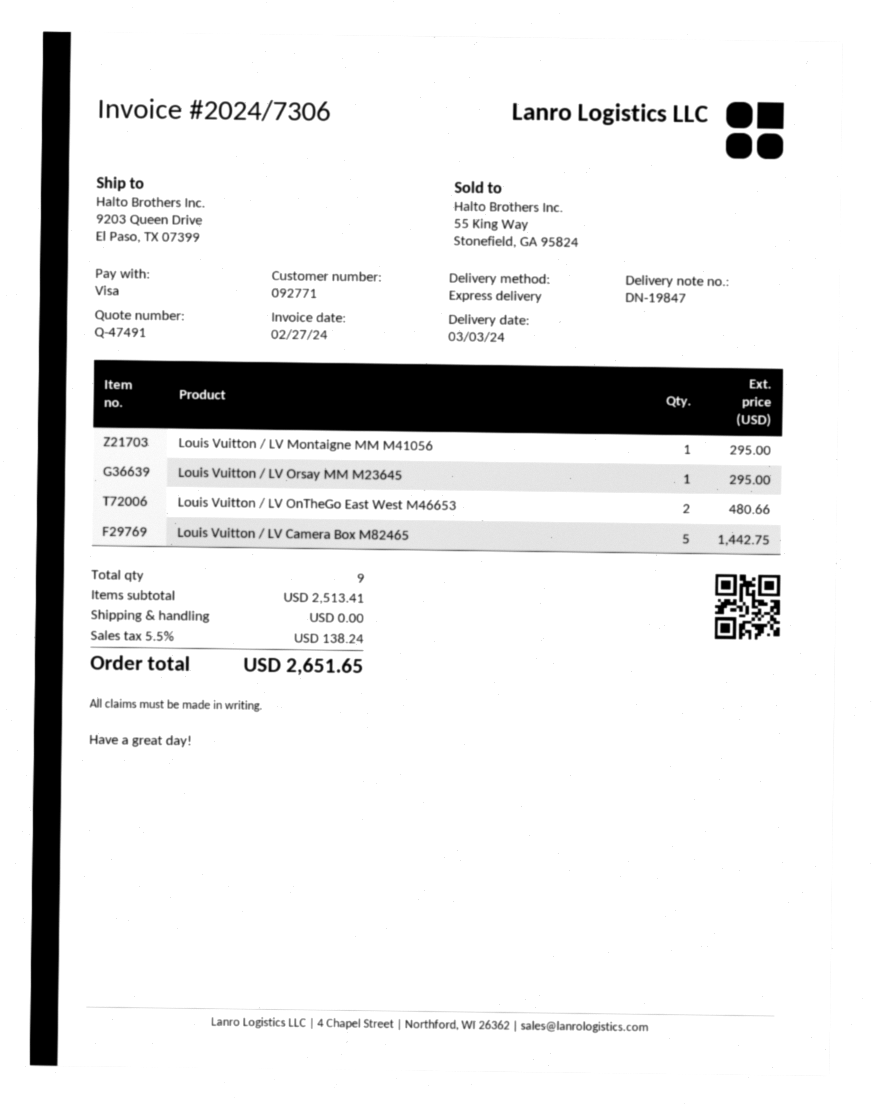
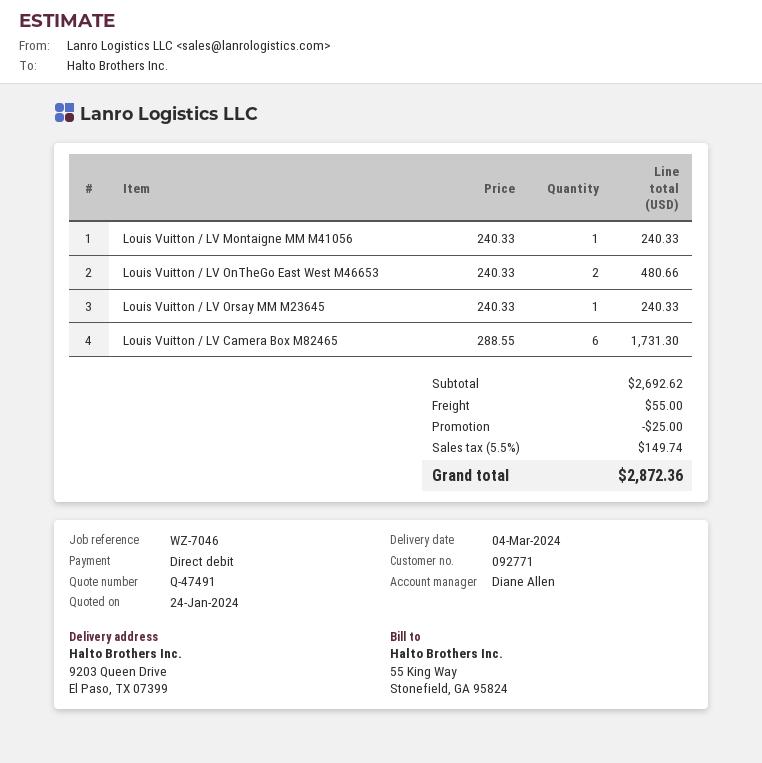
delivery date: 2024-03-03 -> 2024-03-04
payment method: Visa -> direct debit
Louis Vuitton / LV Montaigne MM M41056: 1 for 295.00 -> 1 for 240.33
Louis Vuitton / LV Orsay MM M23645: 1 for 295.00 -> 1 for 240.33
Louis Vuitton / LV Camera Box M82465: 5 for 1442.75 -> 6 for 1731.30
subtotal: 2513.41 -> 2692.62
discount: none -> 25.00
shipping: 0.00 -> 55.00
tax: 5.5% = 138.24 -> 5.5% = 149.74
total: 2651.65 -> 2872.36

